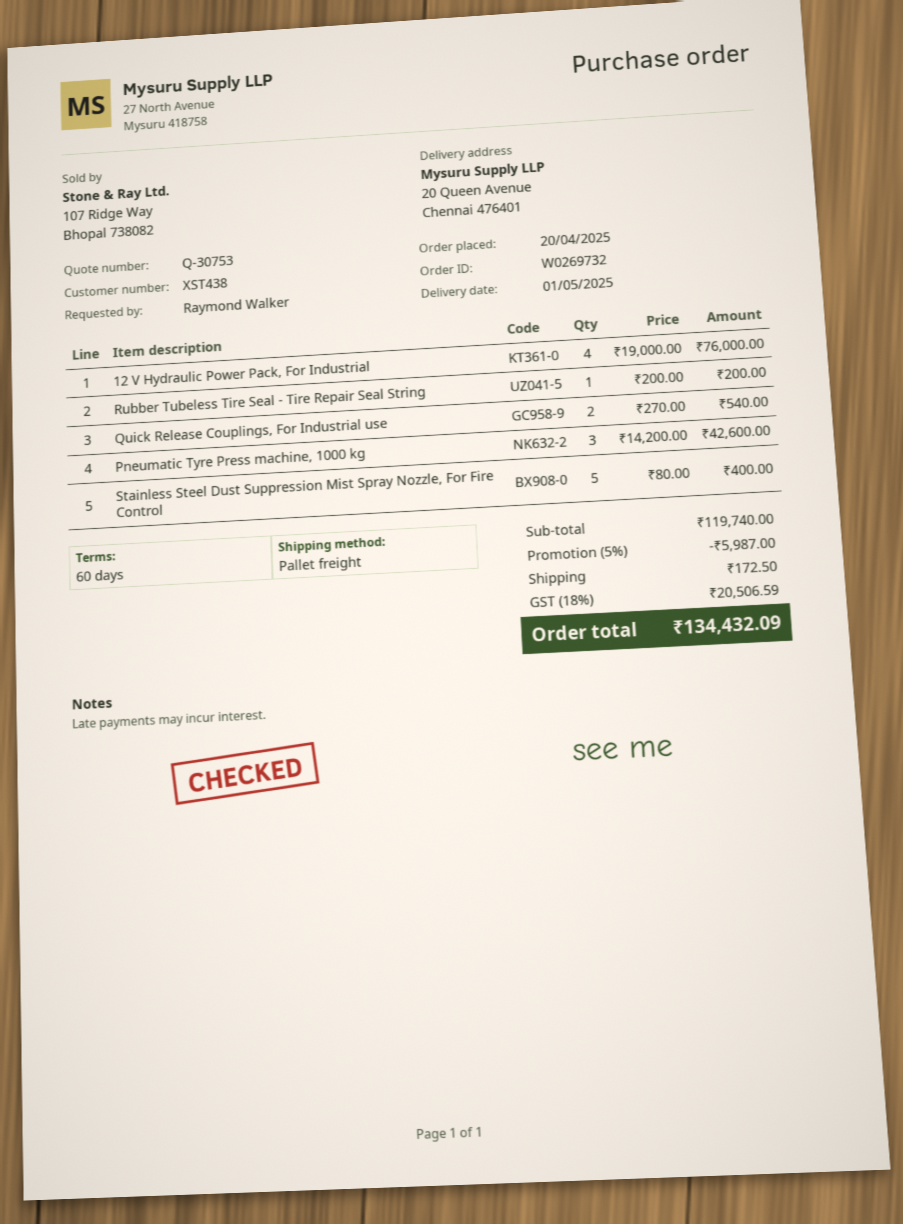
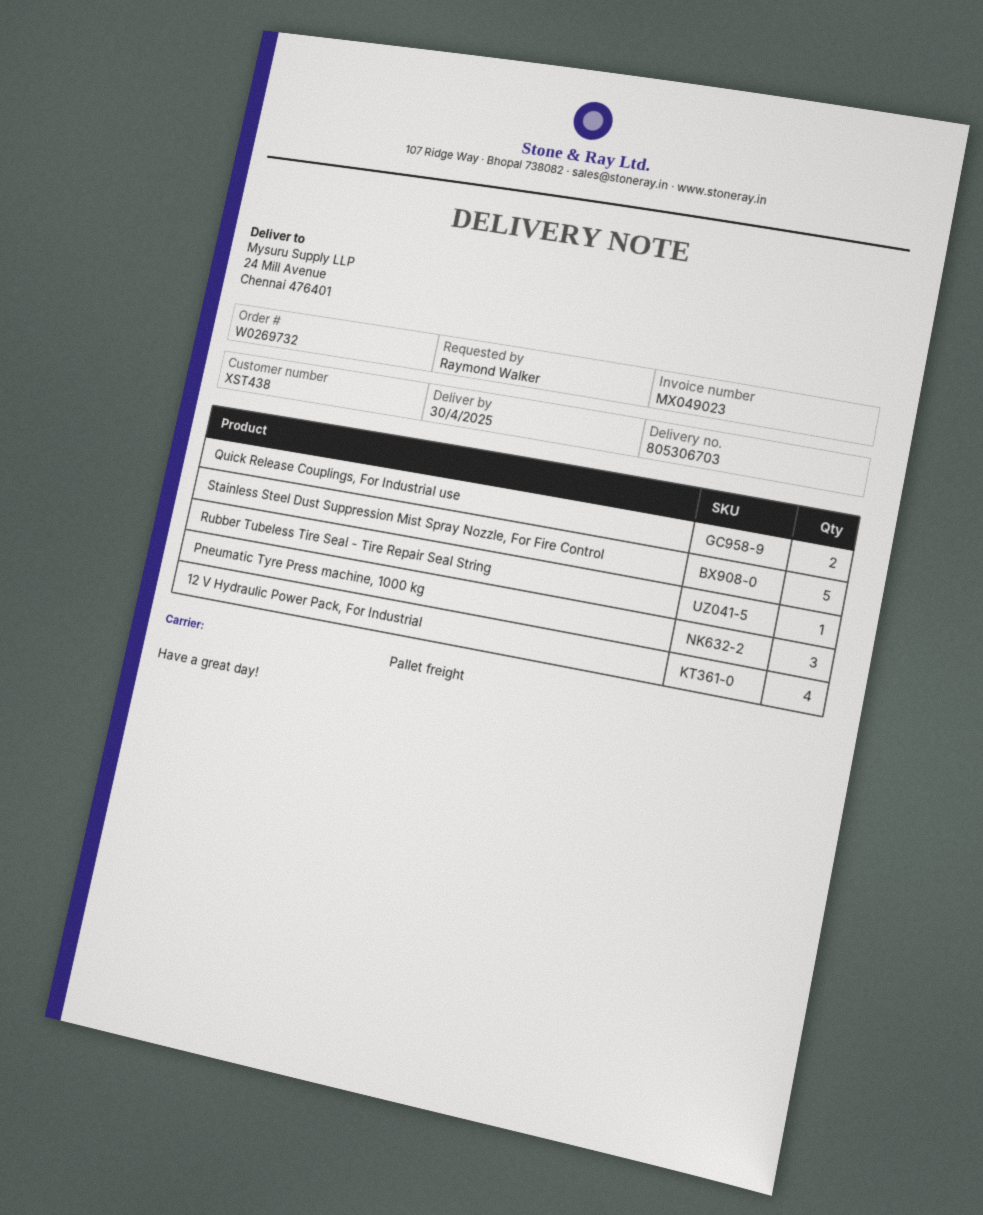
delivery date: 2025-05-01 -> 2025-04-30
ship to: 20 Queen Avenue, Chennai 476401 -> 24 Mill Avenue, Chennai 476401

